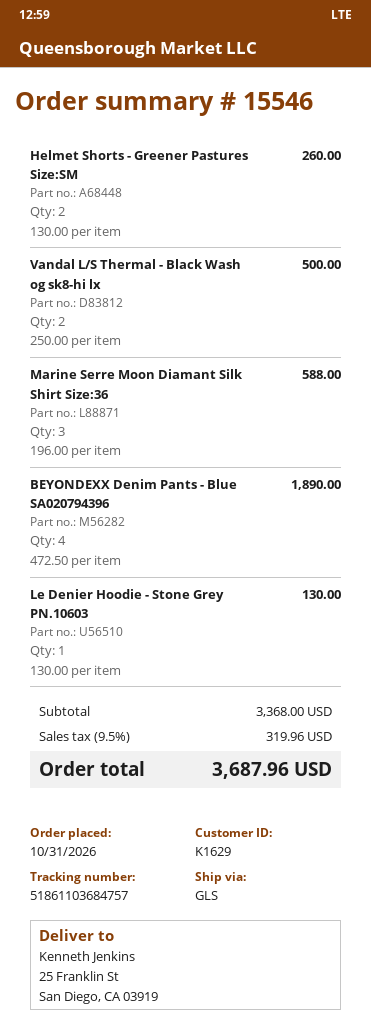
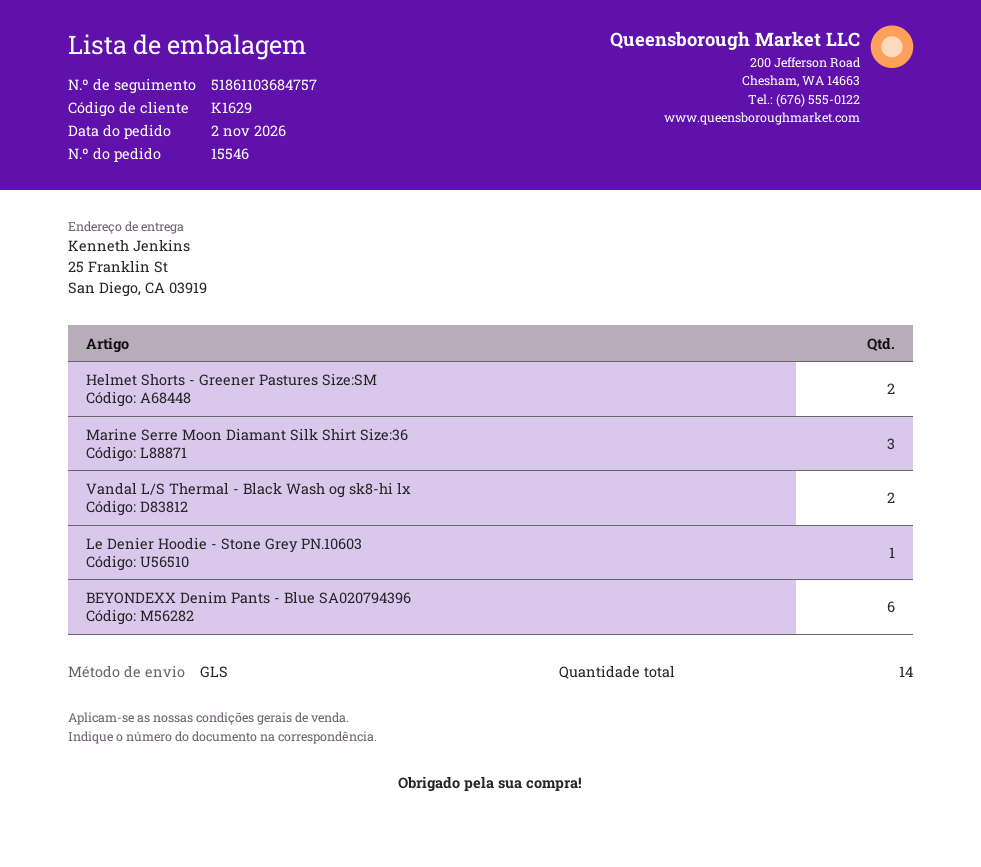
order date: 2026-10-31 -> 2026-11-02
BEYONDEXX Denim Pants - Blue SA020794396: 4 -> 6

